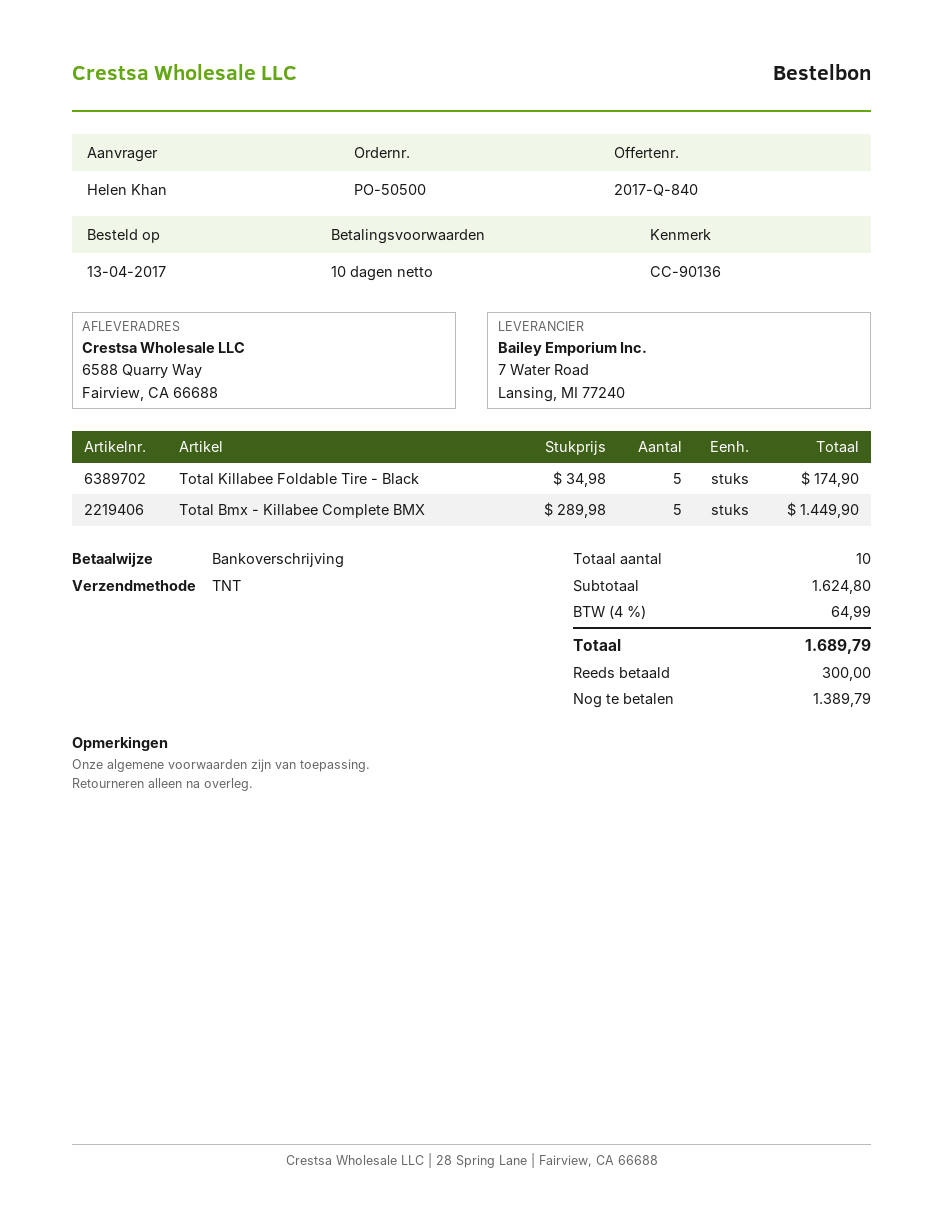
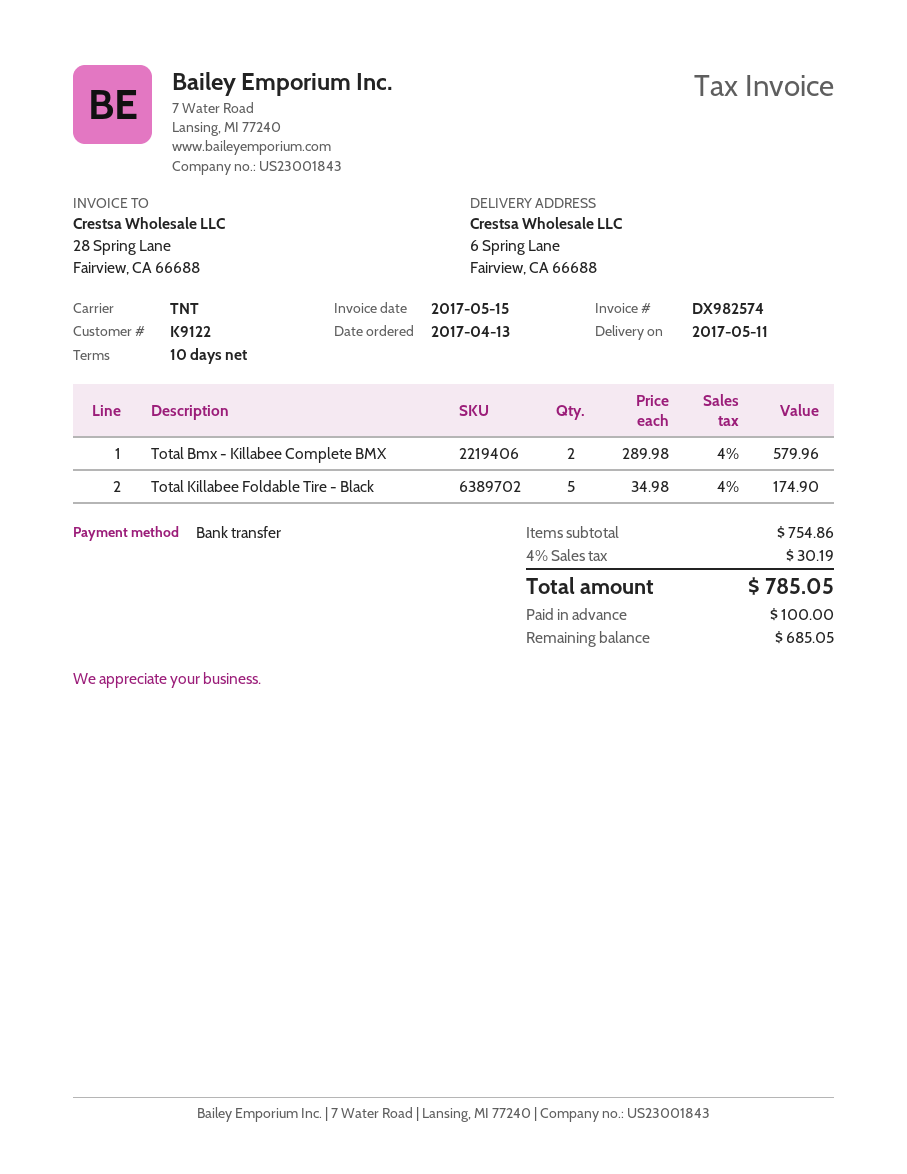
ship to: 6588 Quarry Way, Fairview, CA 66688 -> 6 Spring Lane, Fairview, CA 66688
Total Bmx - Killabee Complete BMX: 5 x 289.98 = 1449.90 -> 2 x 289.98 = 579.96
subtotal: 1624.80 -> 754.86
tax: 4% = 64.99 -> 4% = 30.19
total: 1689.79 -> 785.05
deposit: 300.00 -> 100.00
balance: 1389.79 -> 685.05

